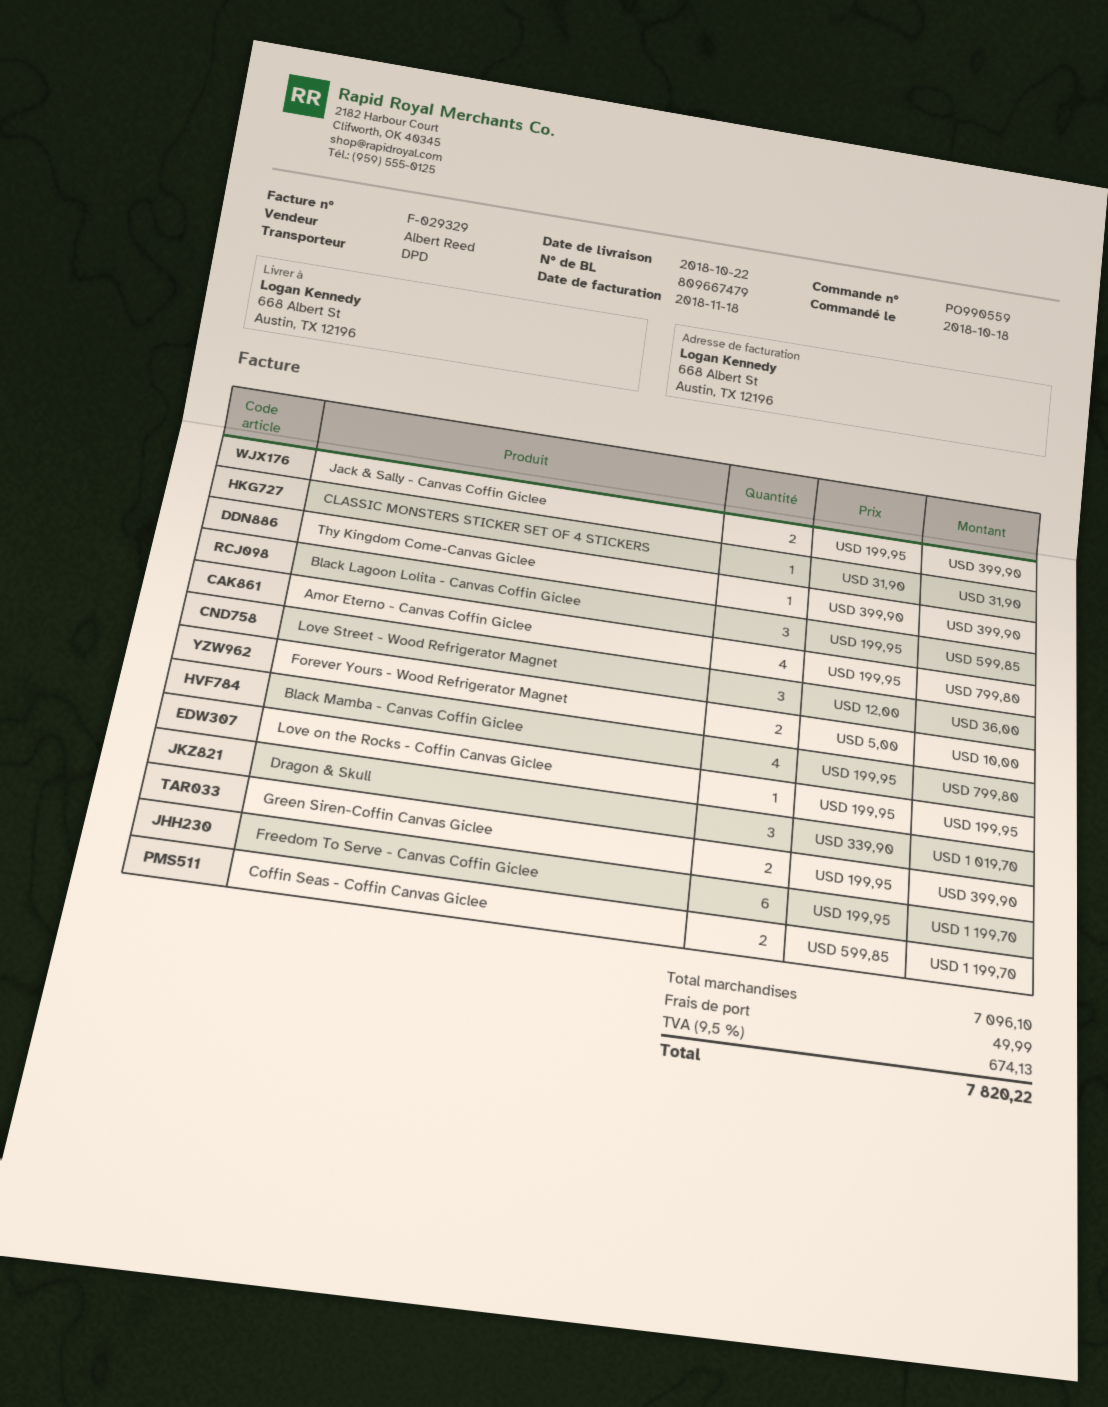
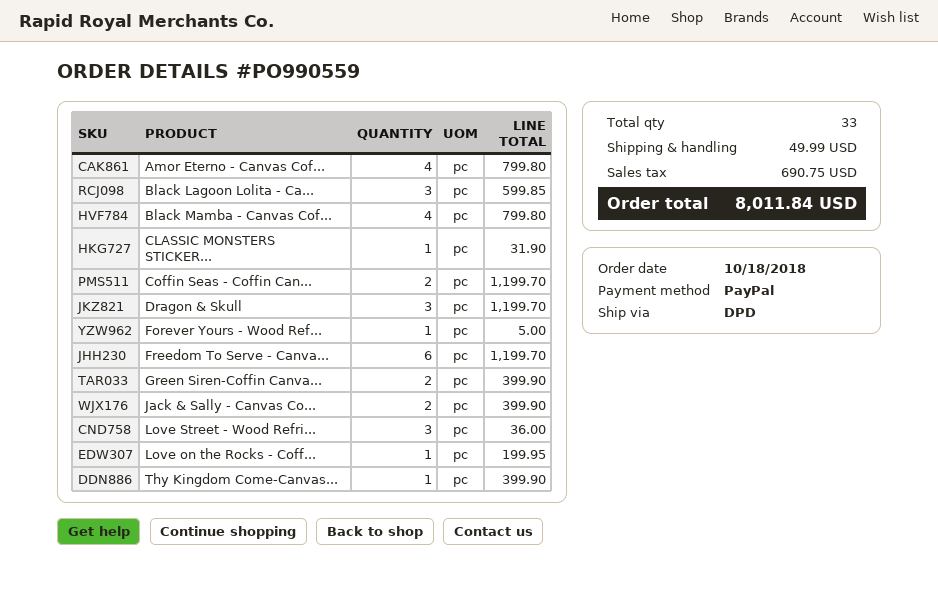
Forever Yours - Wood Refrigerator Magnet: 2 for 10.00 -> 1 for 5.00
Dragon & Skull: 3 for 1019.70 -> 3 for 1199.70
tax: 674.13 -> 690.75
total: 7820.22 -> 8011.84

